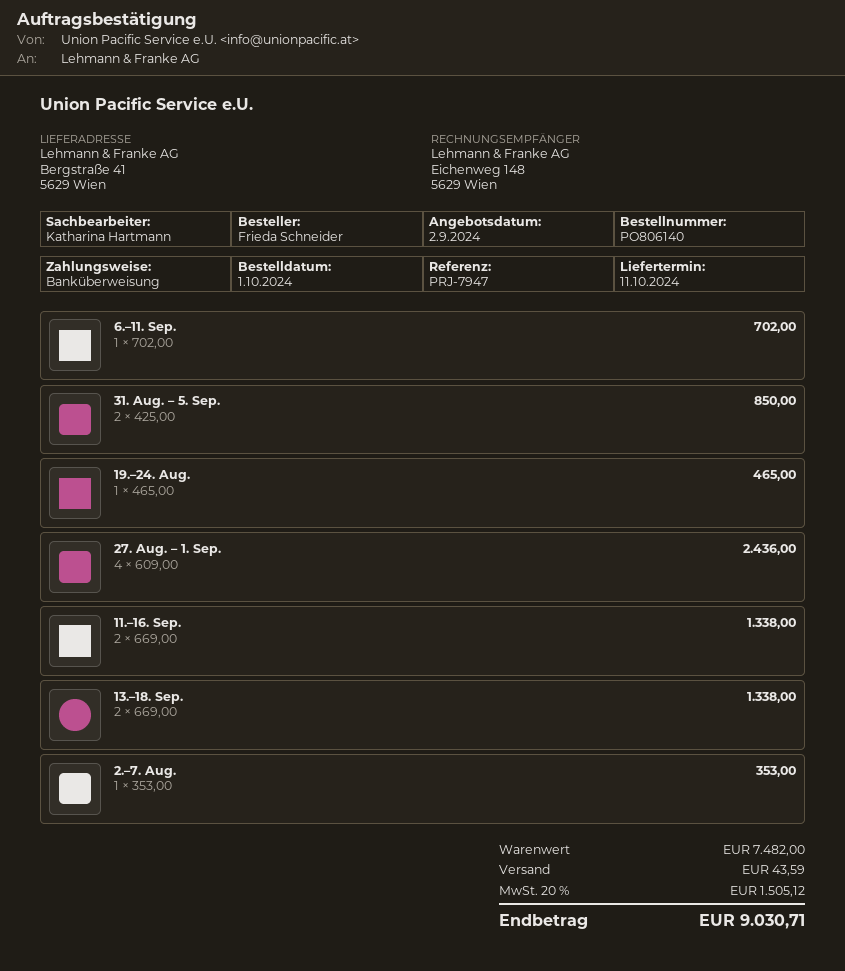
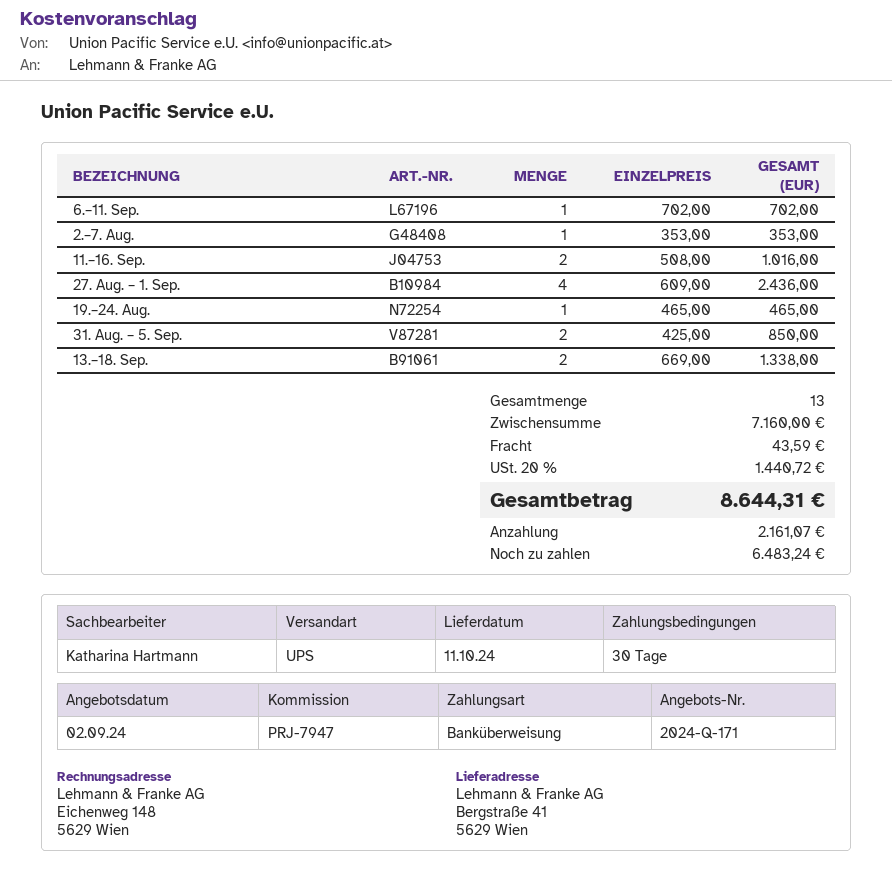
11.–16. Sep.: 2 x 669.00 = 1338.00 -> 2 x 508.00 = 1016.00
subtotal: 7482.00 -> 7160.00
tax: 20% = 1505.12 -> 20% = 1440.72
total: 9030.71 -> 8644.31

